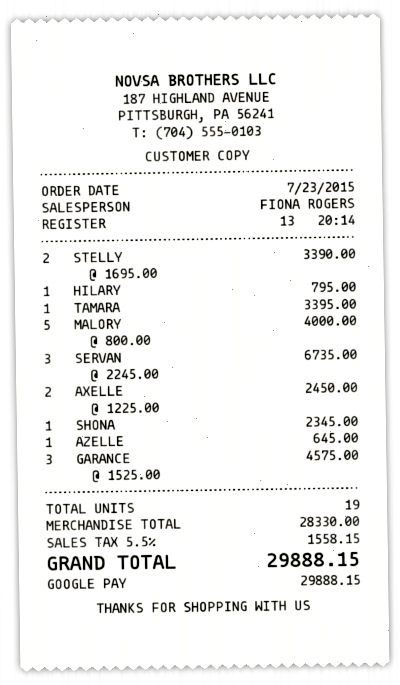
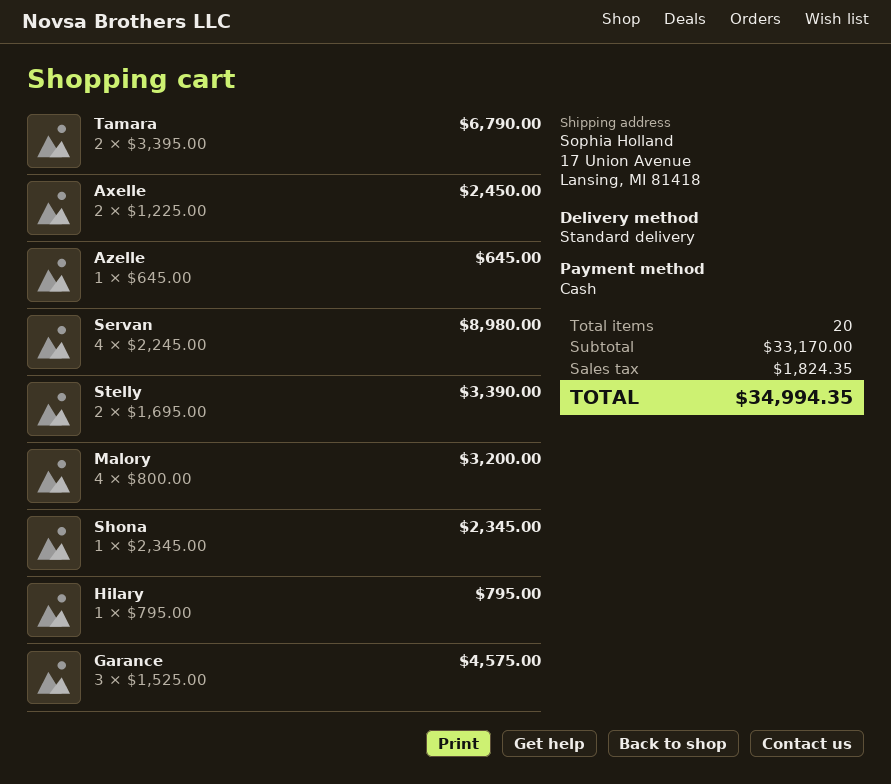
payment method: Google Pay -> cash
TAMARA: 1 x 3395.00 = 3395.00 -> 2 x 3395.00 = 6790.00
MALORY: 5 x 800.00 = 4000.00 -> 4 x 800.00 = 3200.00
SERVAN: 3 x 2245.00 = 6735.00 -> 4 x 2245.00 = 8980.00
total quantity: 19 -> 20
subtotal: 28330.00 -> 33170.00
tax: 1558.15 -> 1824.35
total: 29888.15 -> 34994.35

